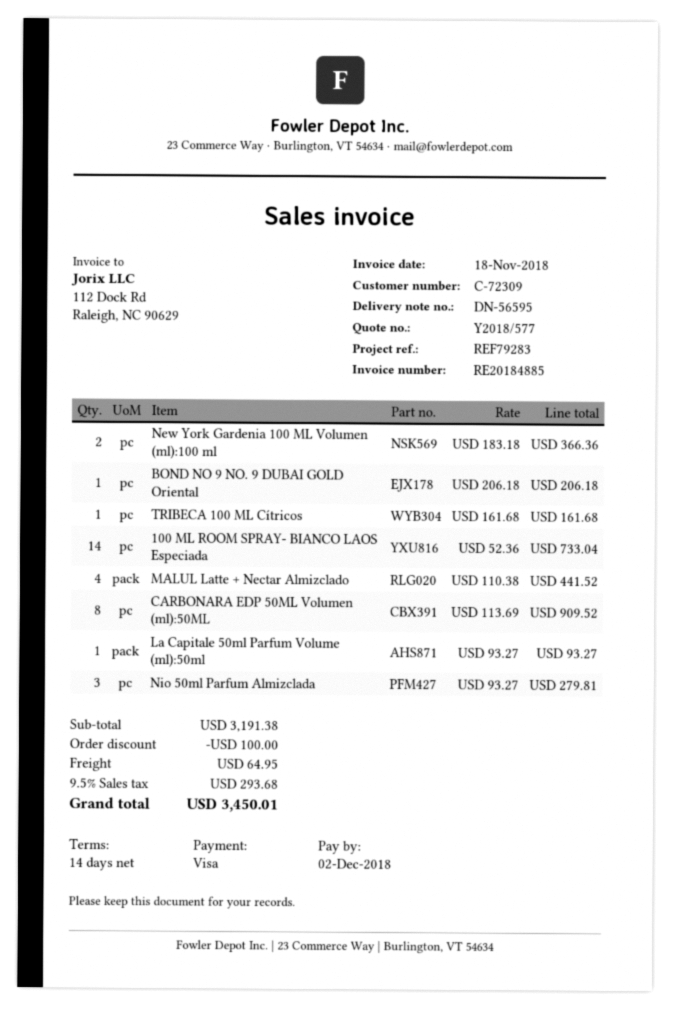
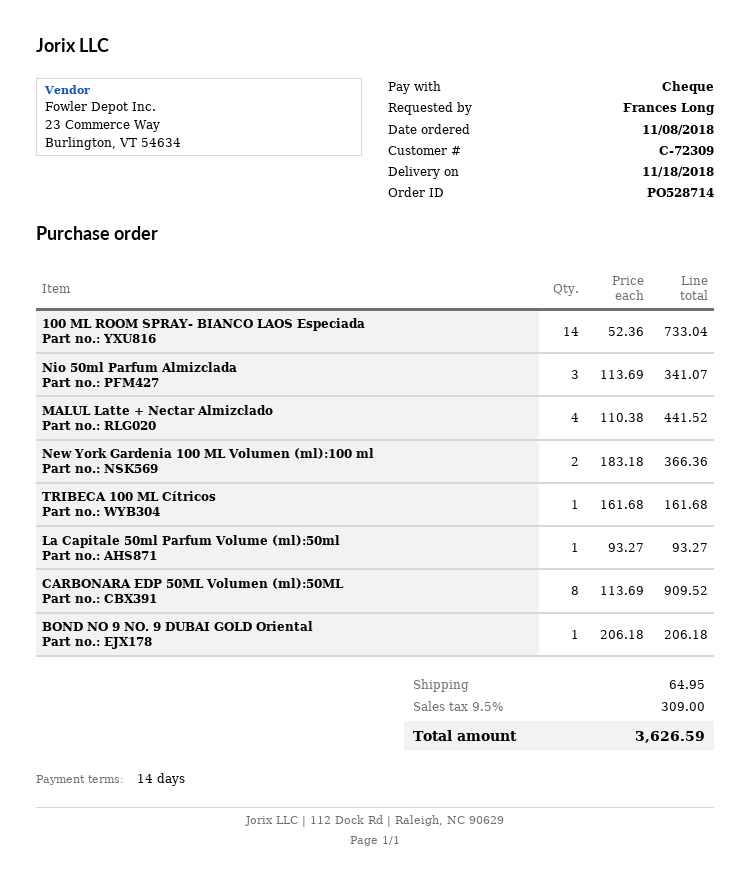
payment method: Visa -> cheque
Nio 50ml Parfum Almizclada: 3 x 93.27 = 279.81 -> 3 x 113.69 = 341.07
discount: 100.00 -> none
tax: 9.5% = 293.68 -> 9.5% = 309.00
total: 3450.01 -> 3626.59

